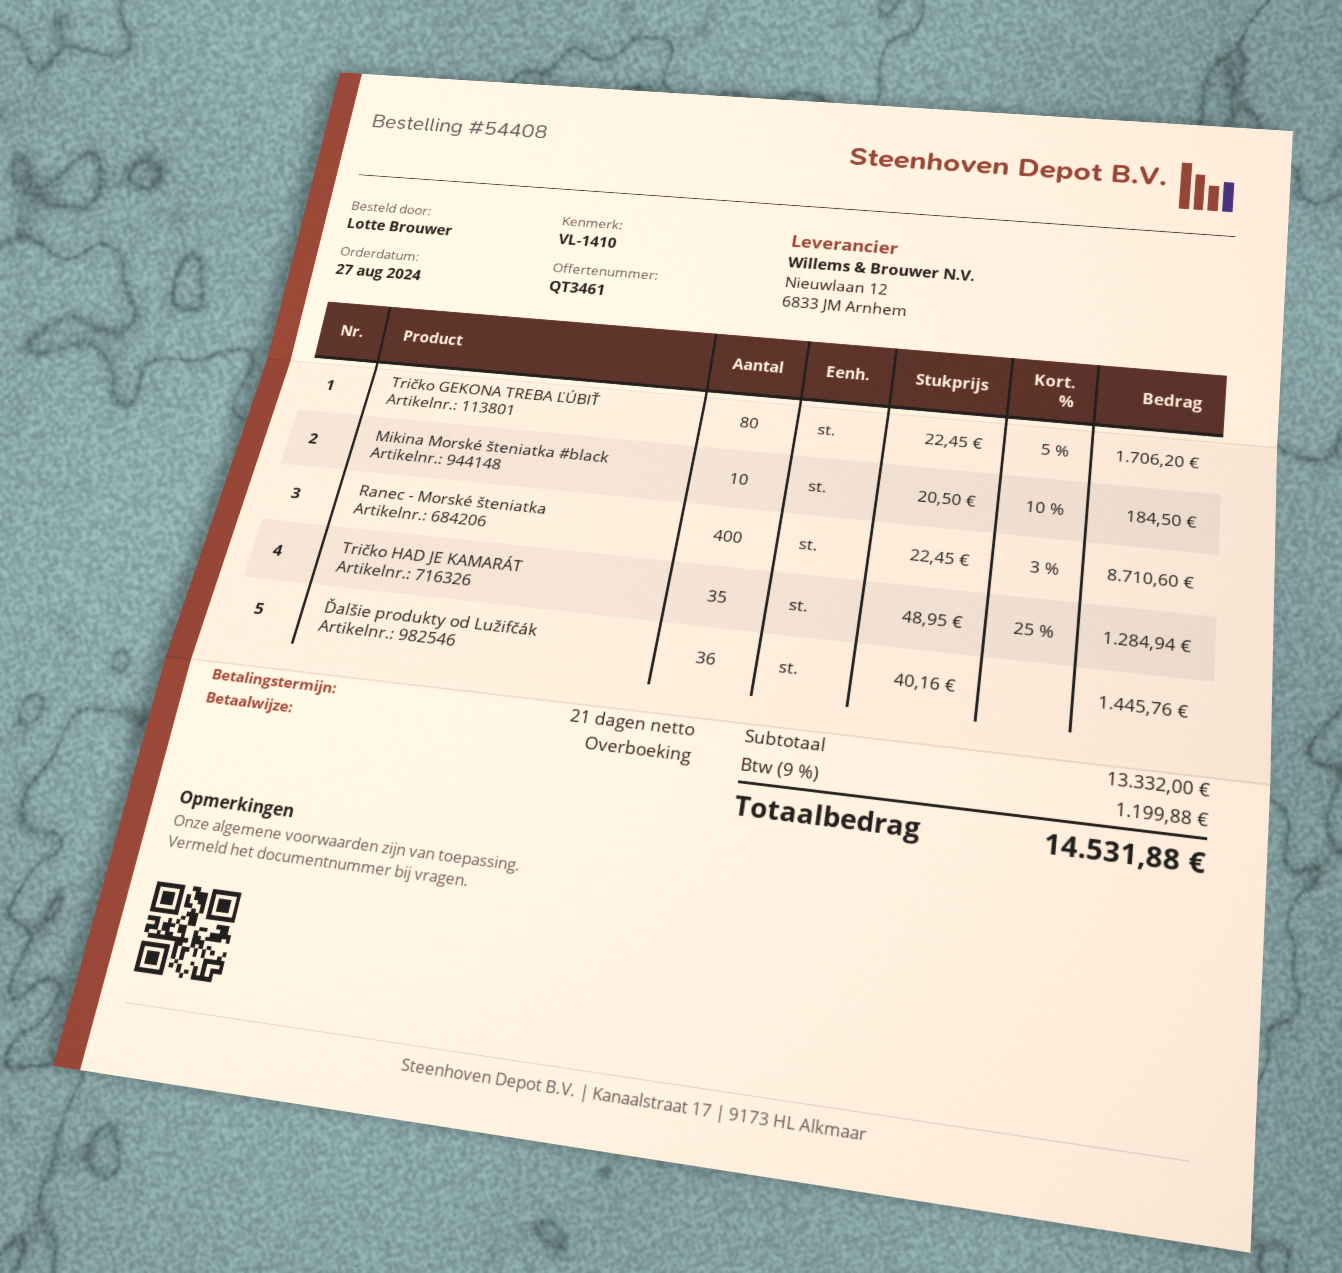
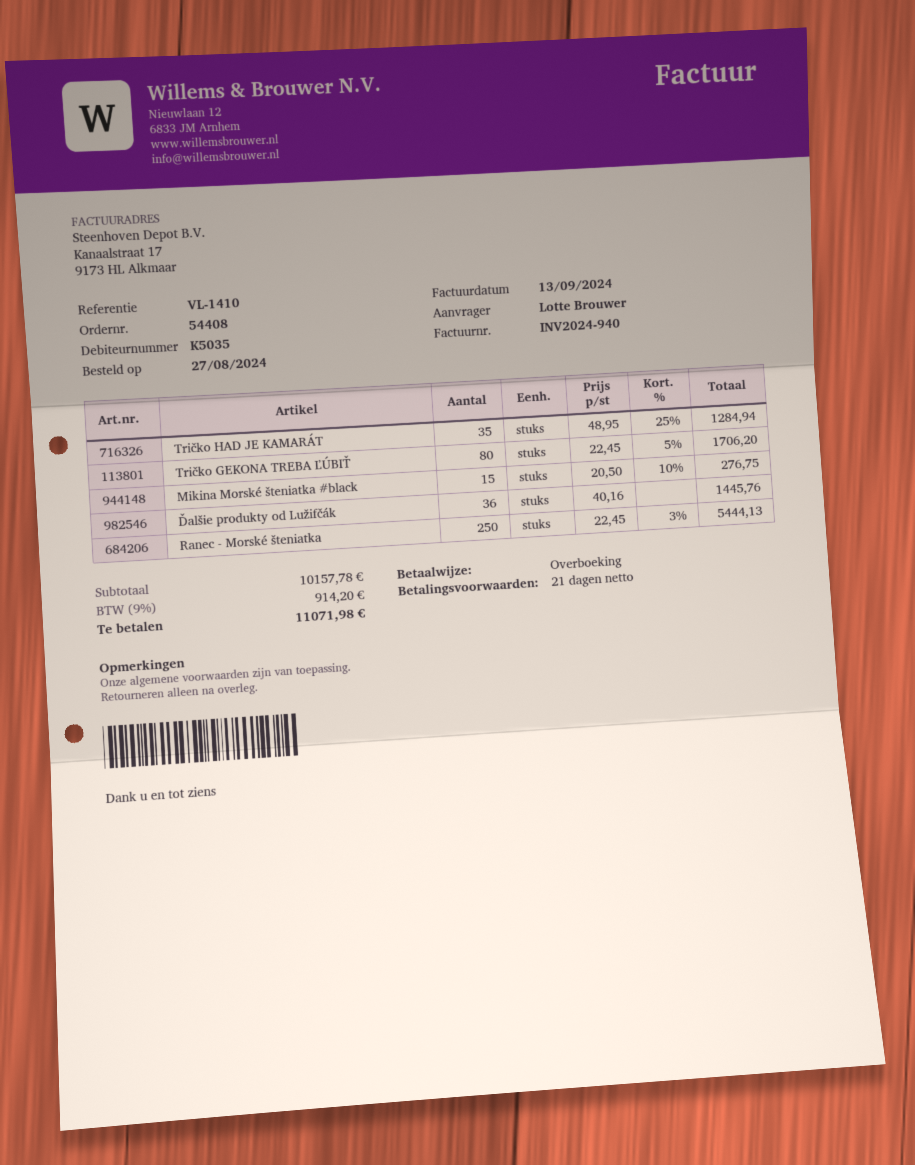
Mikina Morské šteniatka #black: 10 x 20.50 - 10% = 184.50 -> 15 x 20.50 - 10% = 276.75
Ranec - Morské šteniatka: 400 x 22.45 - 3% = 8710.60 -> 250 x 22.45 - 3% = 5444.13
subtotal: 13332.00 -> 10157.78
tax: 9% = 1199.88 -> 9% = 914.20
total: 14531.88 -> 11071.98

